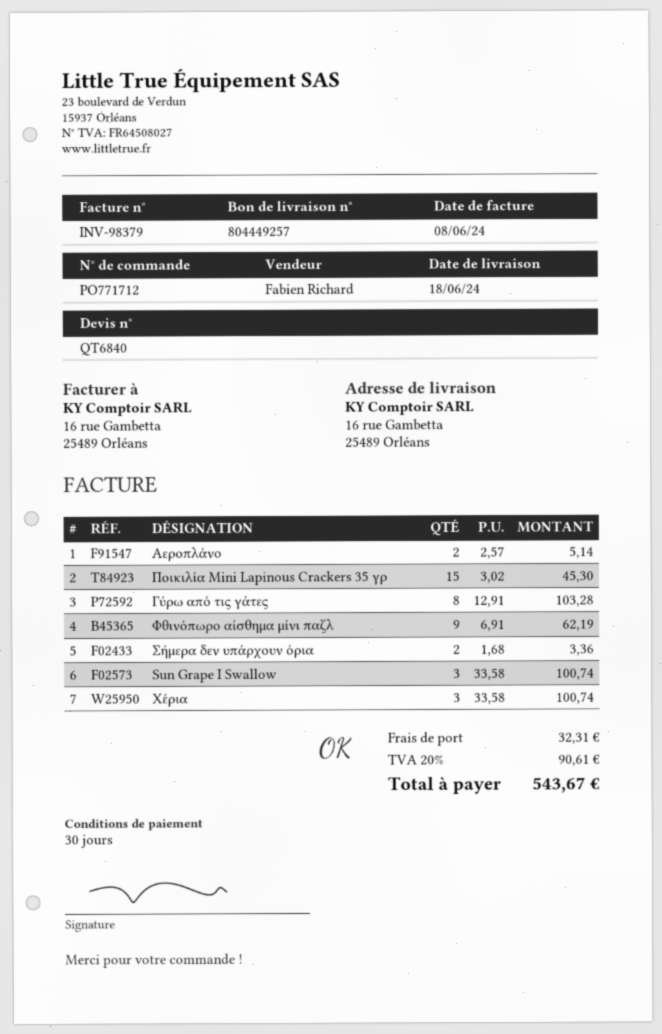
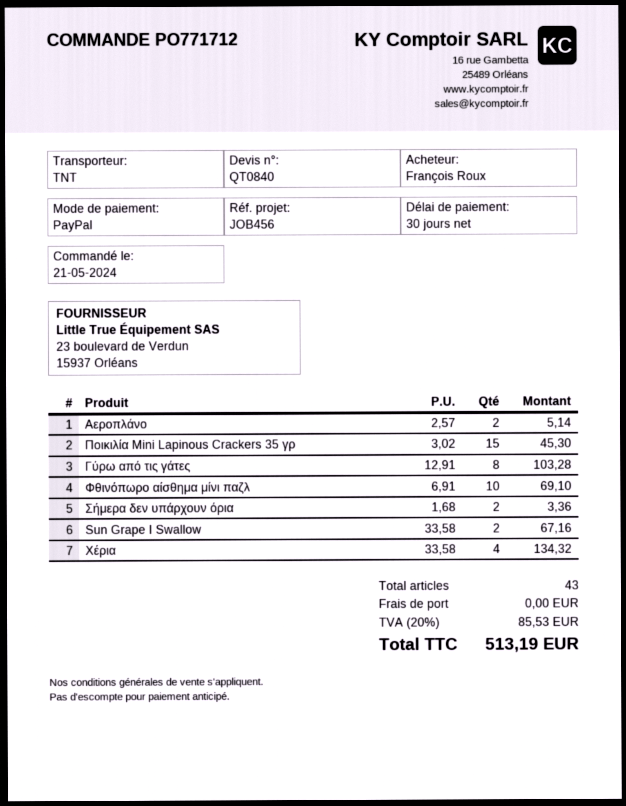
quote number: QT6840 -> QT0840
Φθινόπωρο αίσθημα μίνι παζλ: 9 x 6.91 = 62.19 -> 10 x 6.91 = 69.10
Sun Grape I Swallow: 3 x 33.58 = 100.74 -> 2 x 33.58 = 67.16
Χέρια: 3 x 33.58 = 100.74 -> 4 x 33.58 = 134.32
shipping: 32.31 -> 0.00
tax: 20% = 90.61 -> 20% = 85.53
total: 543.67 -> 513.19

